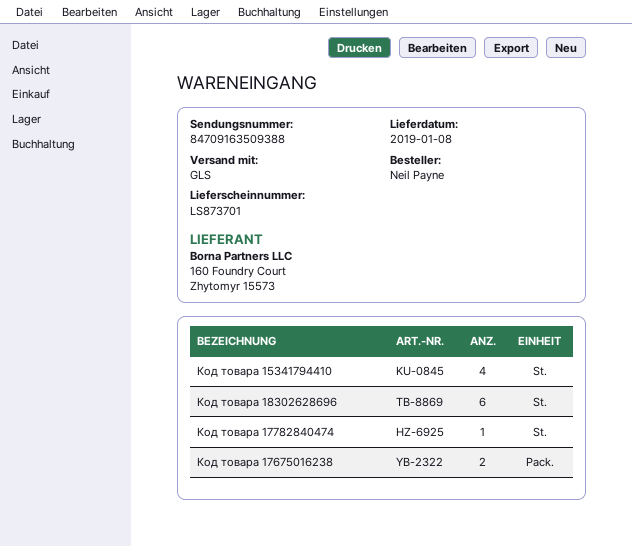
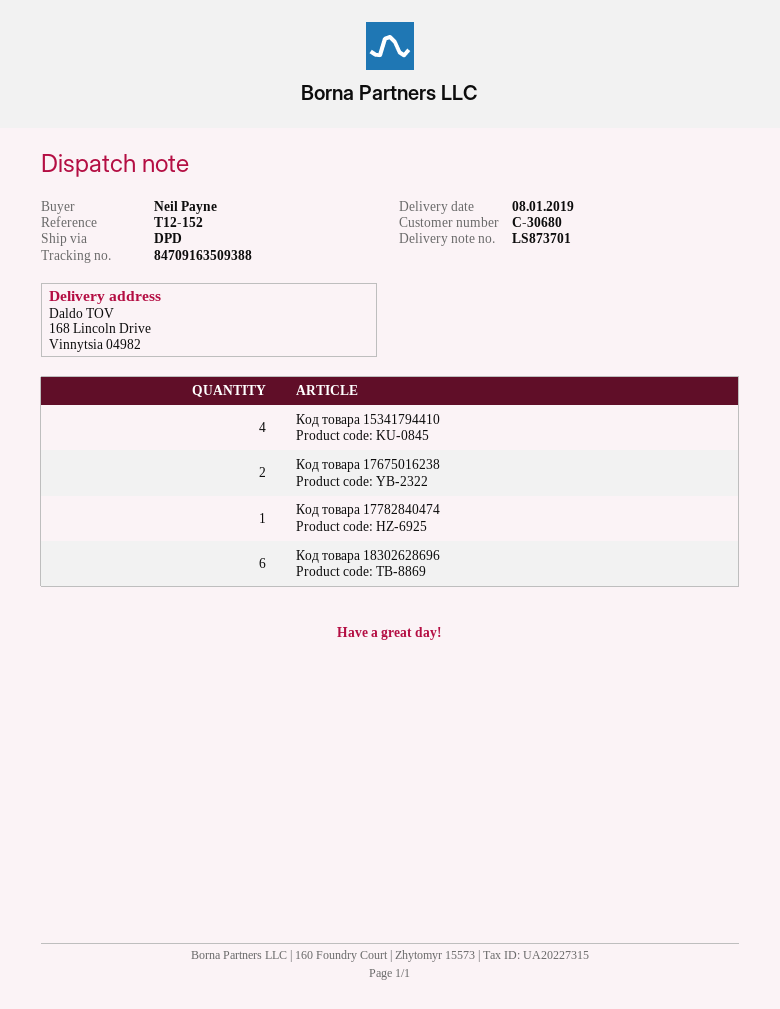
shipping method: GLS -> DPD

